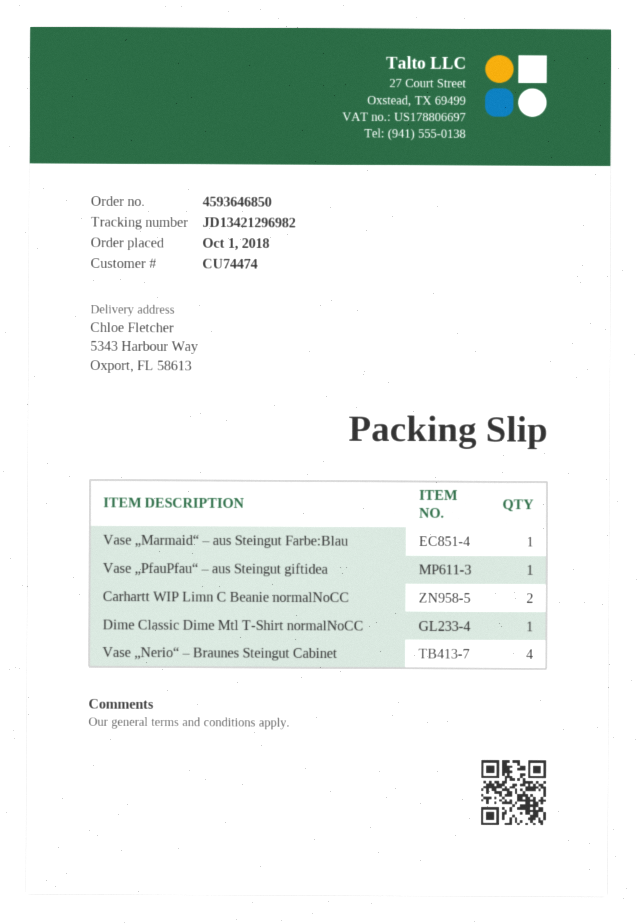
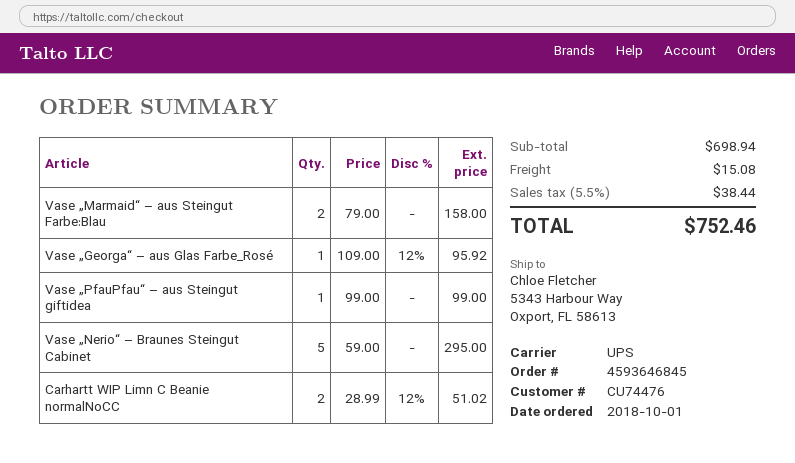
order number: 4593646850 -> 4593646845
customer number: CU74474 -> CU74476
Vase „Marmaid“ – aus Steingut Farbe:Blau: 1 -> 2
Dime Classic Dime Mtl T-Shirt normalNoCC: 1 -> none
Vase „Nerio“ – Braunes Steingut Cabinet: 4 -> 5
Vase „Georga“ – aus Glas Farbe_Rosé: none -> 1

